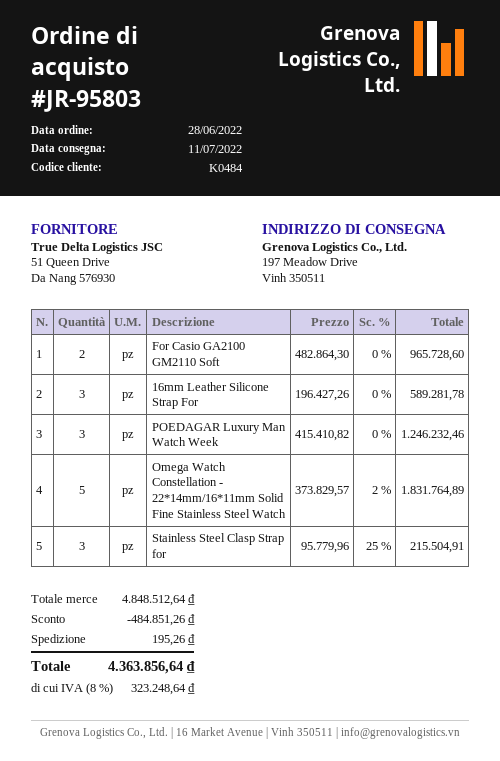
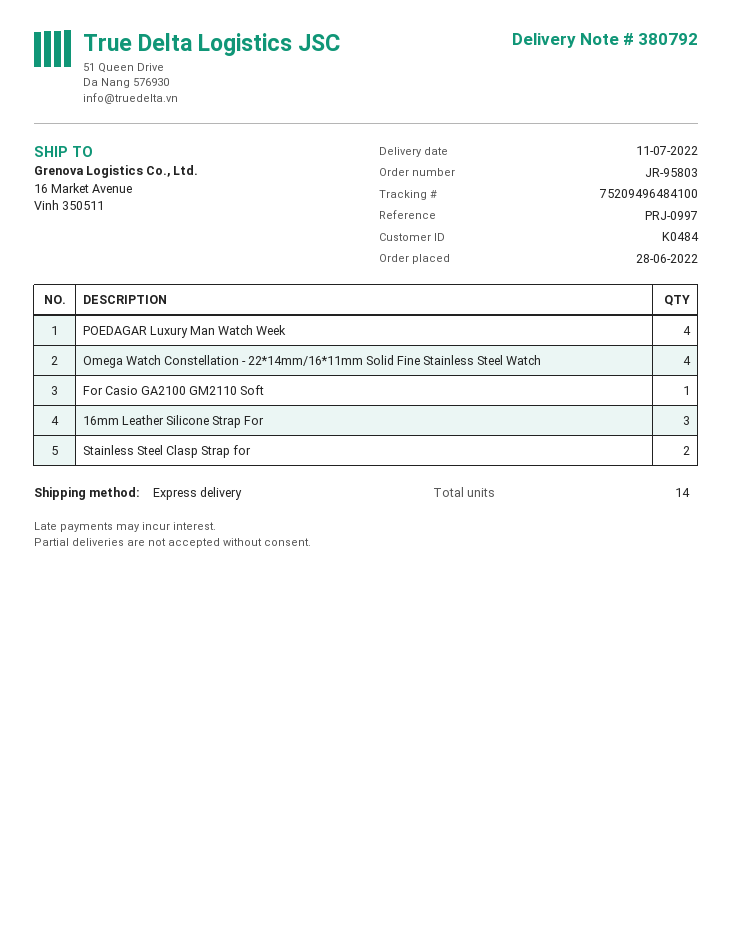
ship to: 197 Meadow Drive, Vinh 350511 -> 16 Market Avenue, Vinh 350511
For Casio GA2100 GM2110 Soft: 2 -> 1
POEDAGAR Luxury Man Watch Week: 3 -> 4
Omega Watch Constellation - 22*14mm/16*11mm Solid Fine Stainless Steel Watch: 5 -> 4
Stainless Steel Clasp Strap for: 3 -> 2

